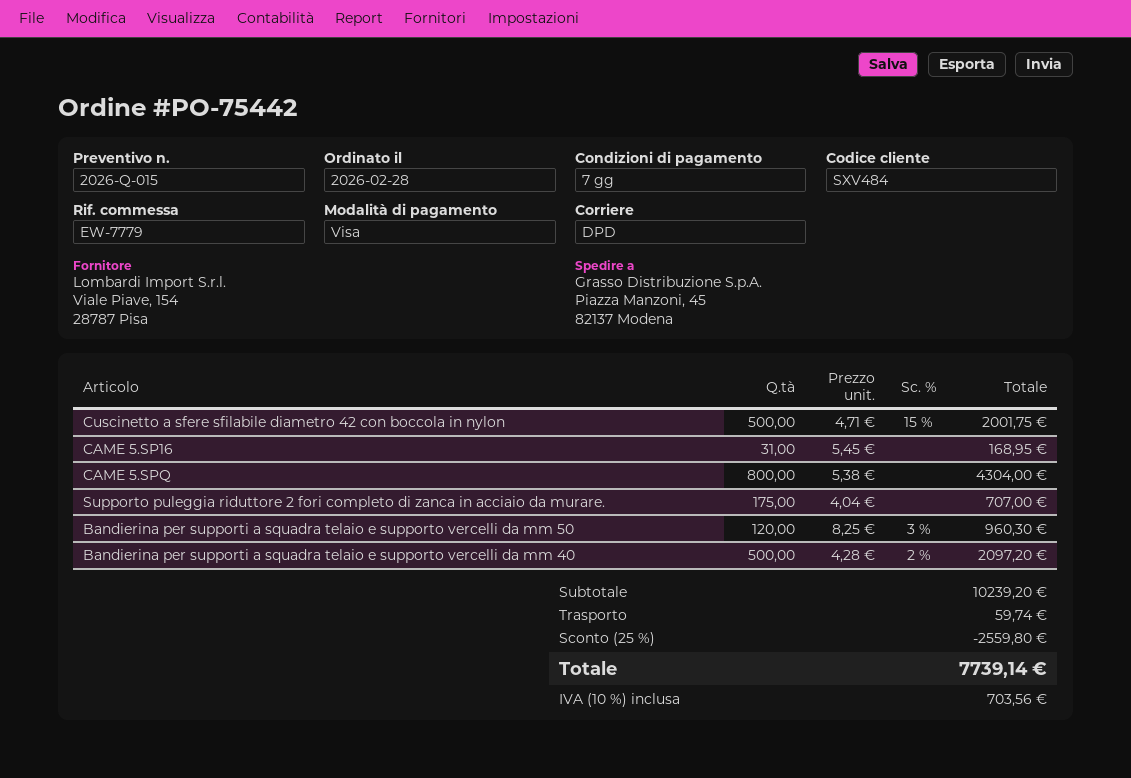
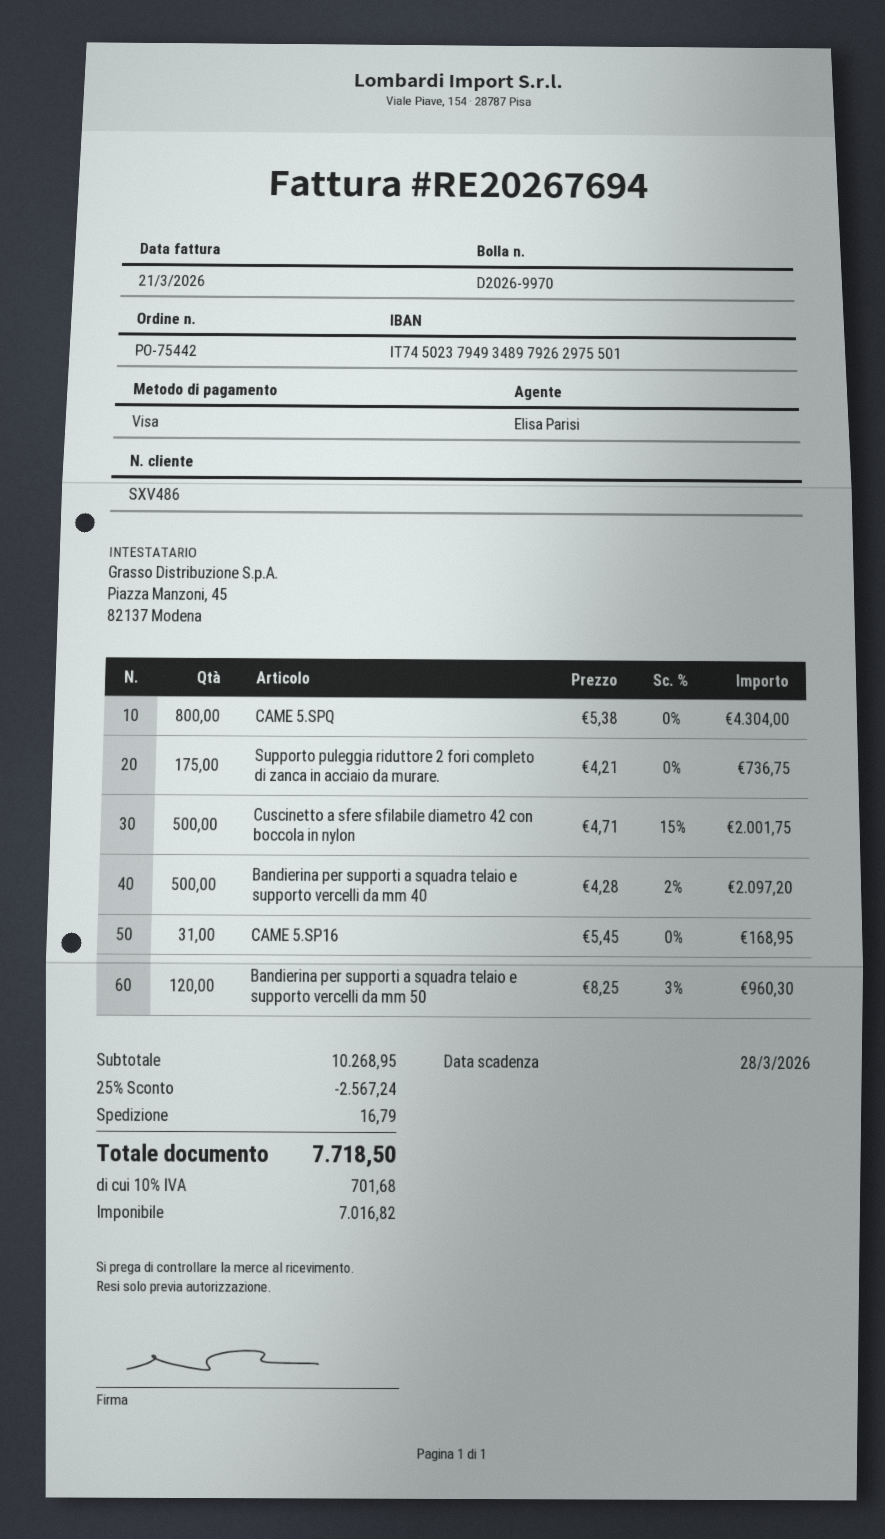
customer number: SXV484 -> SXV486
Supporto puleggia riduttore 2 fori completo di zanca in acciaio da murare.: 175 x 4.04 = 707.00 -> 175 x 4.21 = 736.75
subtotal: 10239.20 -> 10268.95
discount: 25% = 2559.80 -> 25% = 2567.24
shipping: 59.74 -> 16.79
tax: 10% = 703.56 -> 10% = 701.68
total: 7739.14 -> 7718.50

